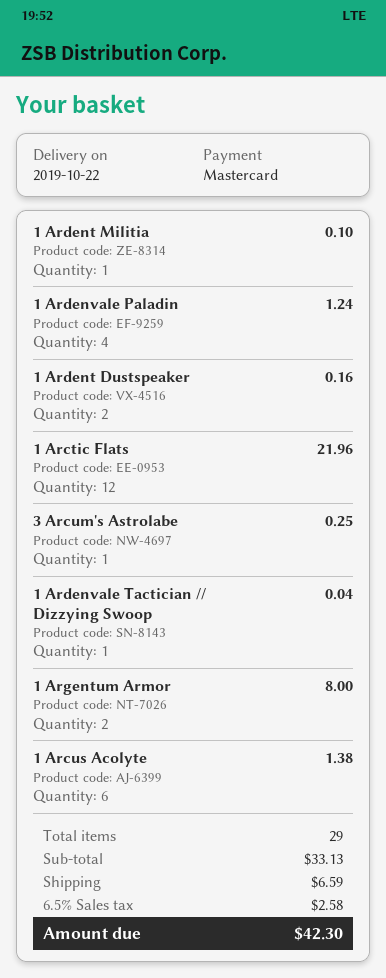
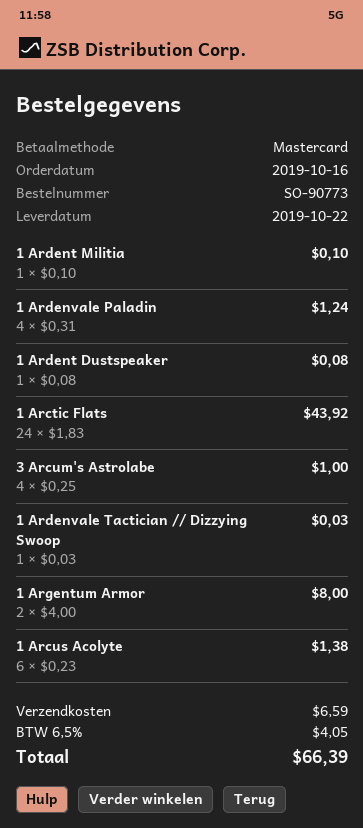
1 Ardent Dustspeaker: 2 for 0.16 -> 1 for 0.08
1 Arctic Flats: 12 for 21.96 -> 24 for 43.92
3 Arcum's Astrolabe: 1 for 0.25 -> 4 for 1.00
1 Ardenvale Tactician // Dizzying Swoop: 1 for 0.04 -> 1 for 0.03
tax: 6.5% = 2.58 -> 6.5% = 4.05
total: 42.30 -> 66.39

